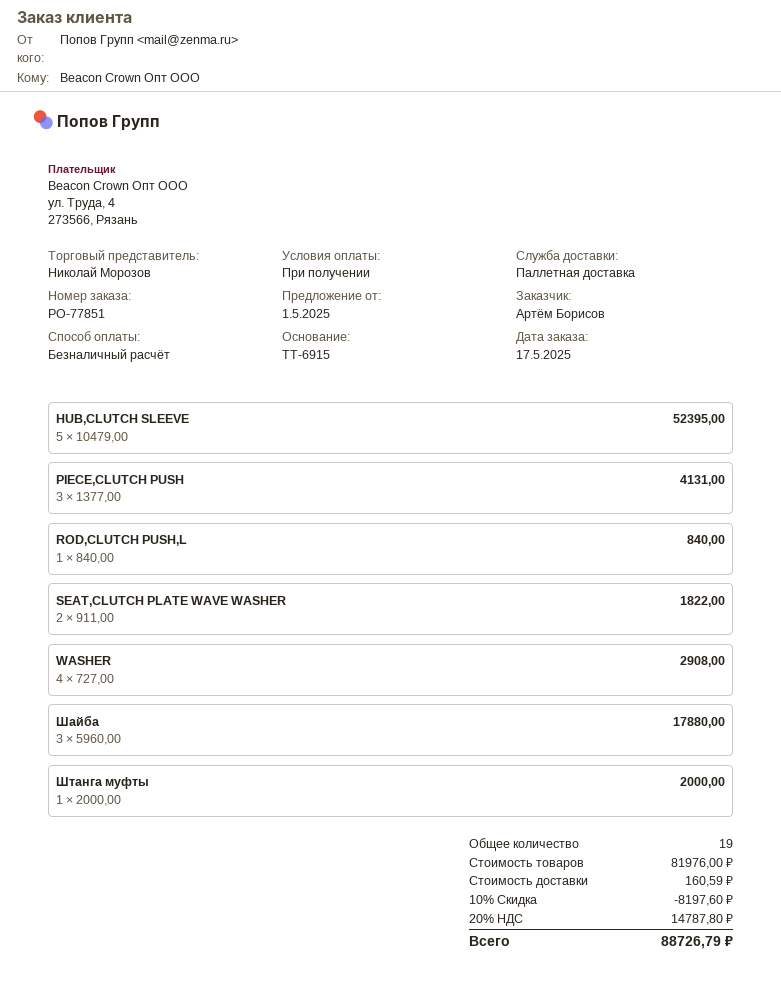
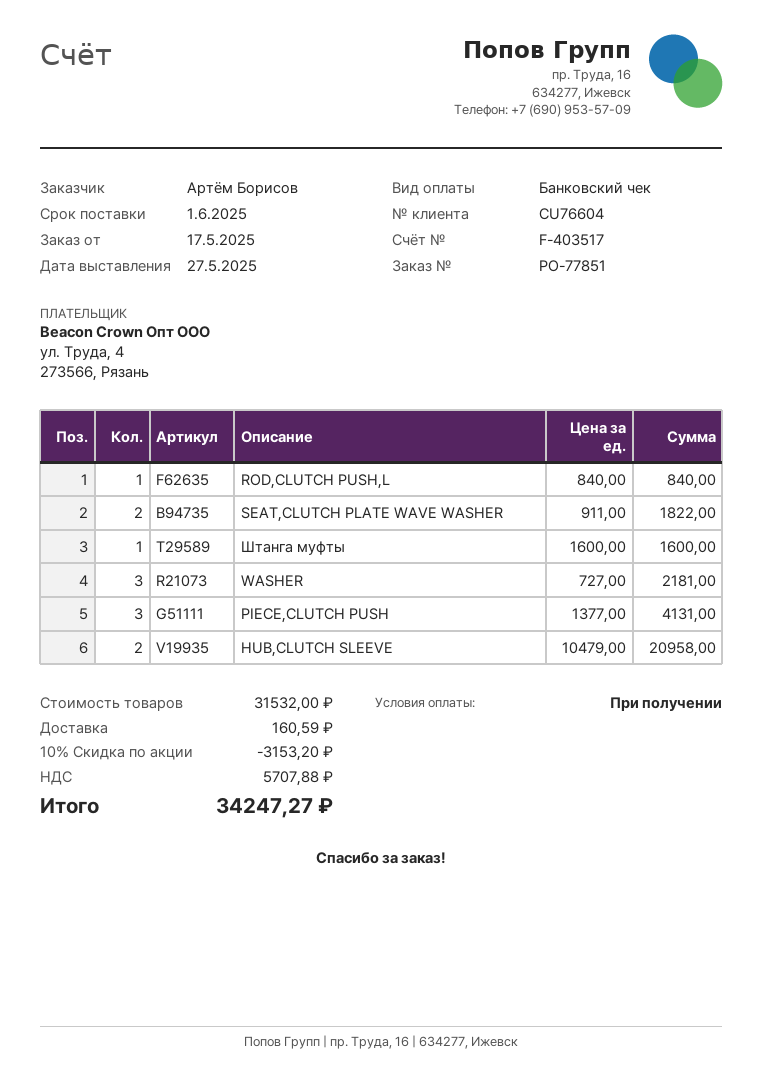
payment method: bank transfer -> cheque
HUB,CLUTCH SLEEVE: 5 x 10479.00 = 52395.00 -> 2 x 10479.00 = 20958.00
WASHER: 4 x 727.00 = 2908.00 -> 3 x 727.00 = 2181.00
Шайба: 3 x 5960.00 = 17880.00 -> none
Штанга муфты: 1 x 2000.00 = 2000.00 -> 1 x 1600.00 = 1600.00
subtotal: 81976.00 -> 31532.00
discount: 10% = 8197.60 -> 10% = 3153.20
tax: 14787.80 -> 5707.88
total: 88726.79 -> 34247.27

